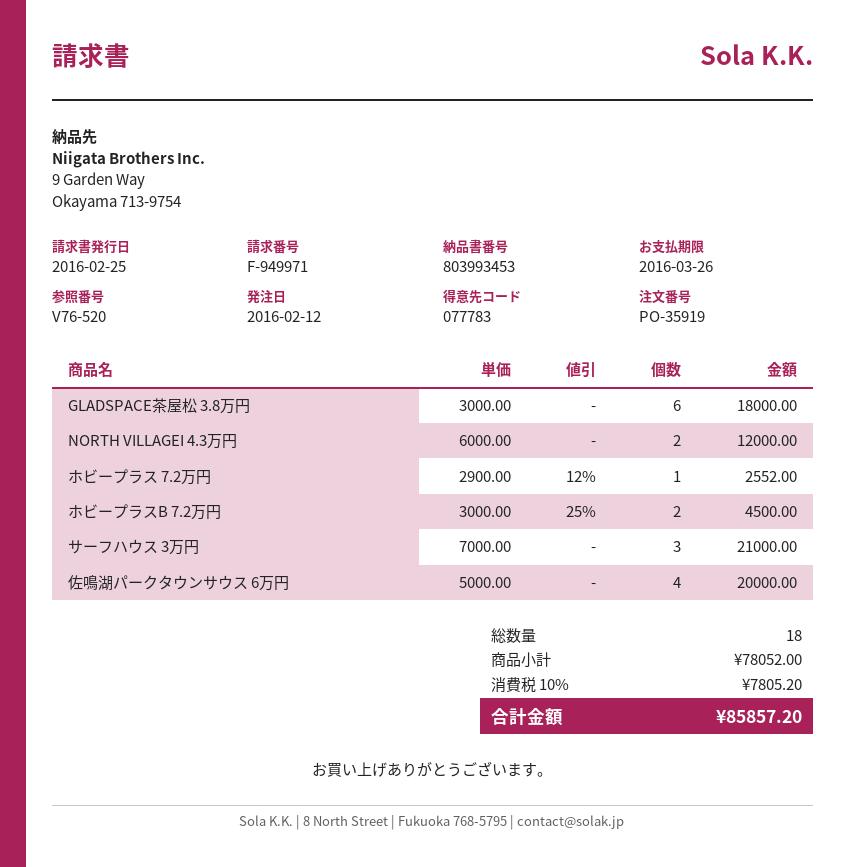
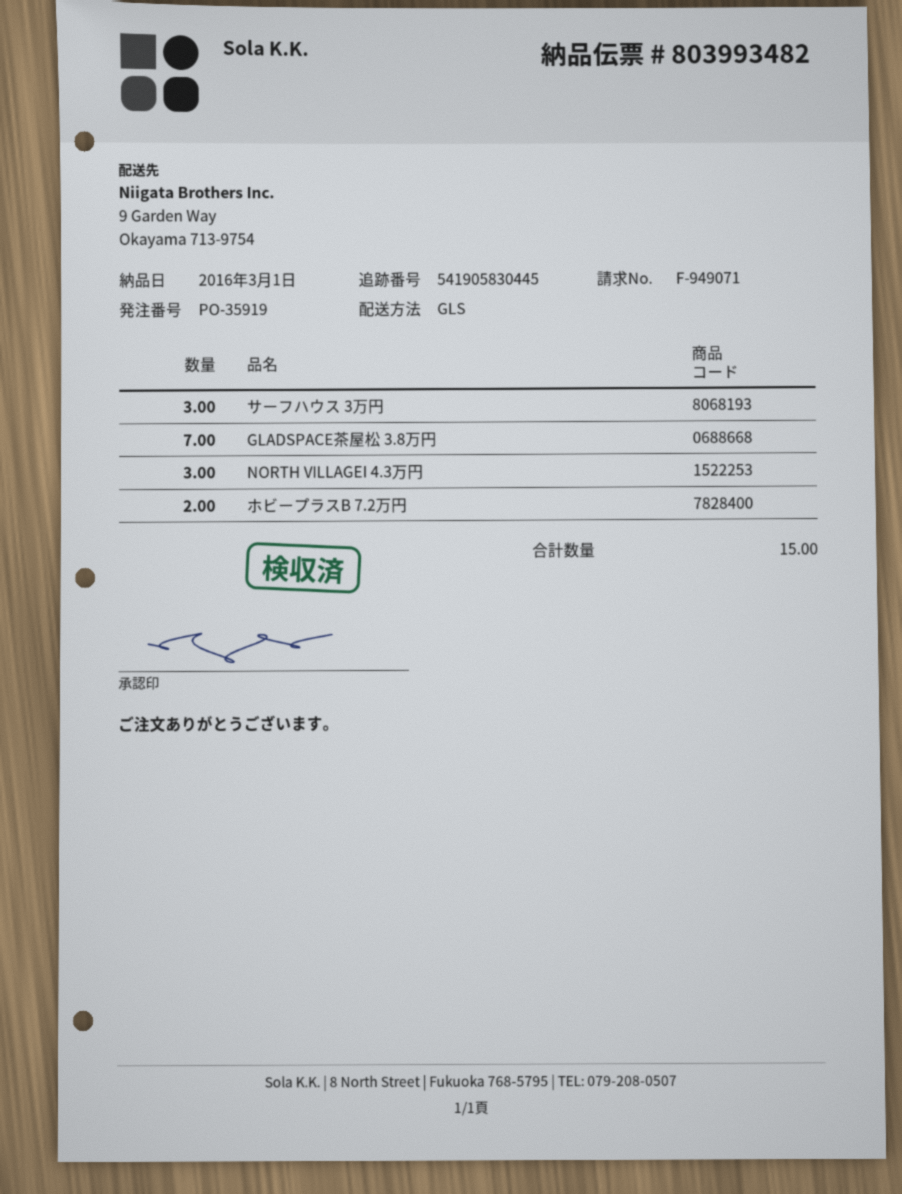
delivery note number: 803993453 -> 803993482
invoice number: F-949971 -> F-949071
GLADSPACE茶屋松 3.8万円: 6 -> 7
NORTH VILLAGEI 4.3万円: 2 -> 3
ホビープラス 7.2万円: 1 -> none
佐鳴湖パークタウンサウス 6万円: 4 -> none
total quantity: 18 -> 15

